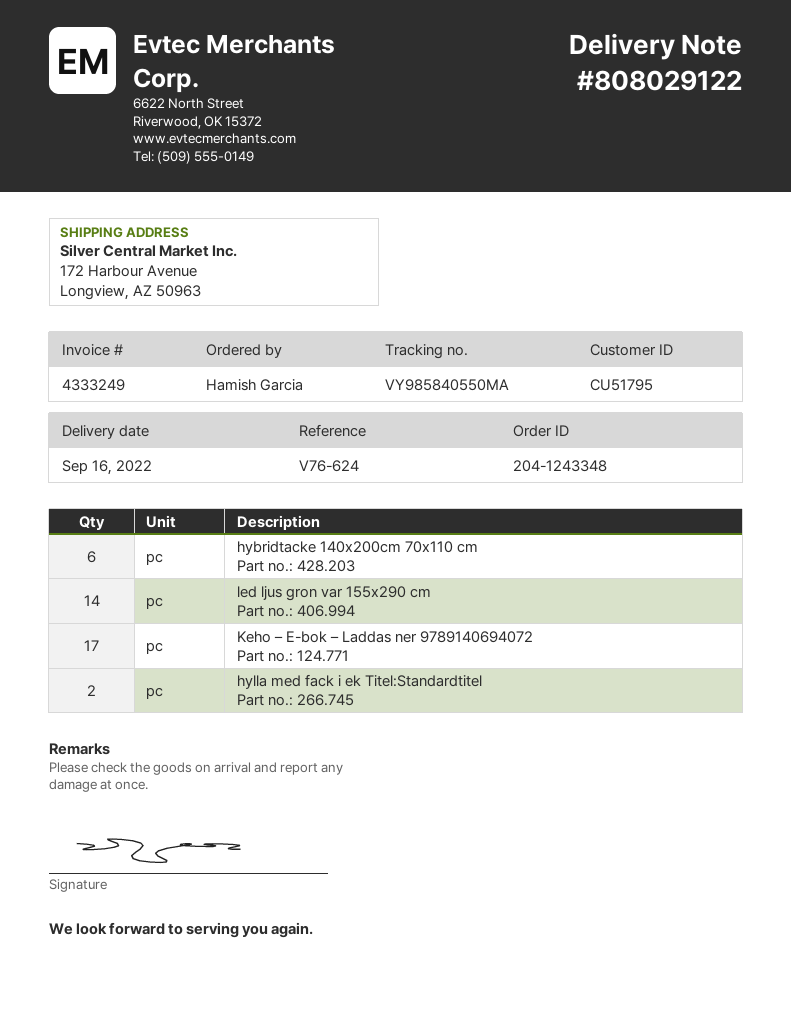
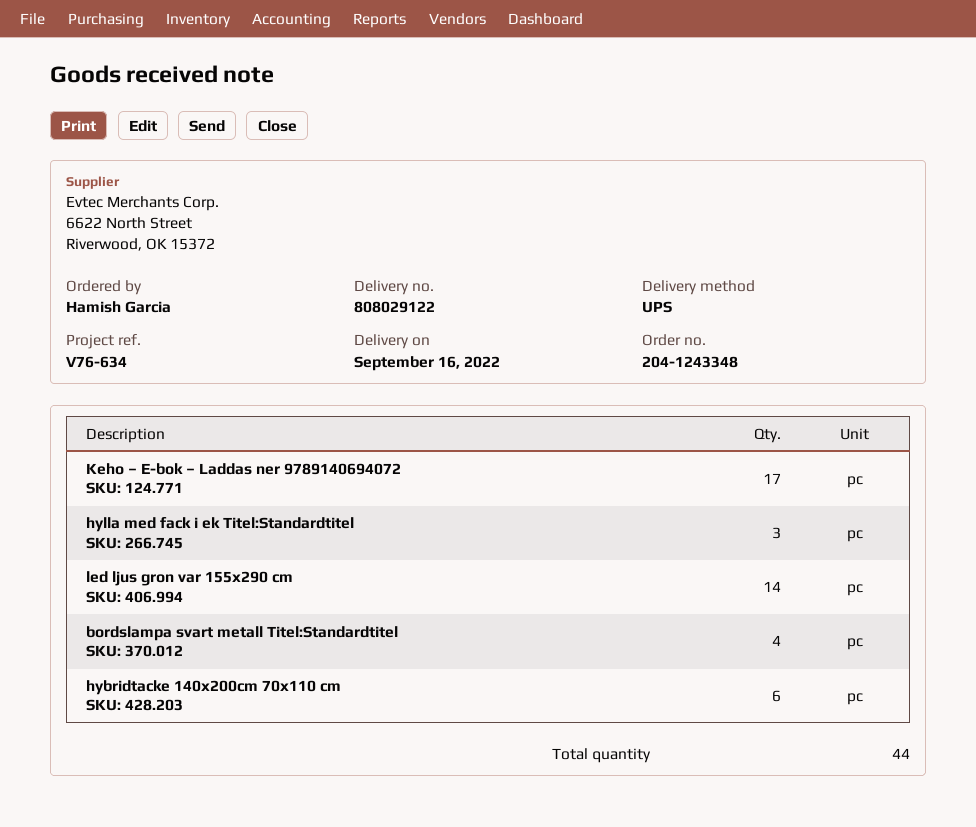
reference: V76-624 -> V76-634
hylla med fack i ek Titel:Standardtitel: 2 -> 3
bordslampa svart metall Titel:Standardtitel: none -> 4

